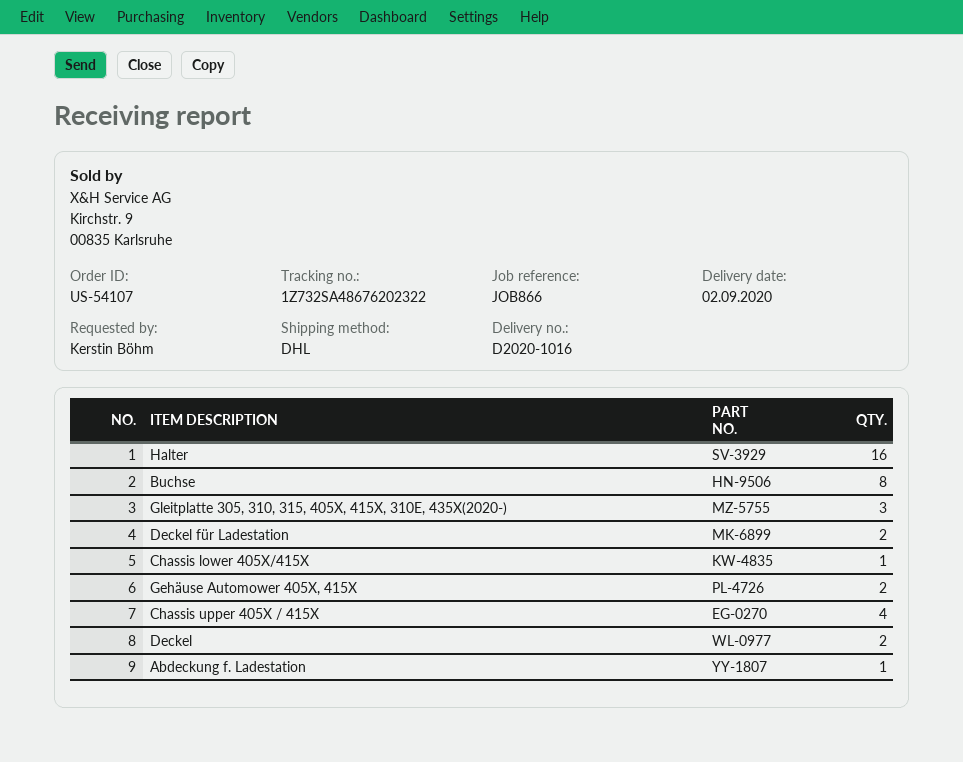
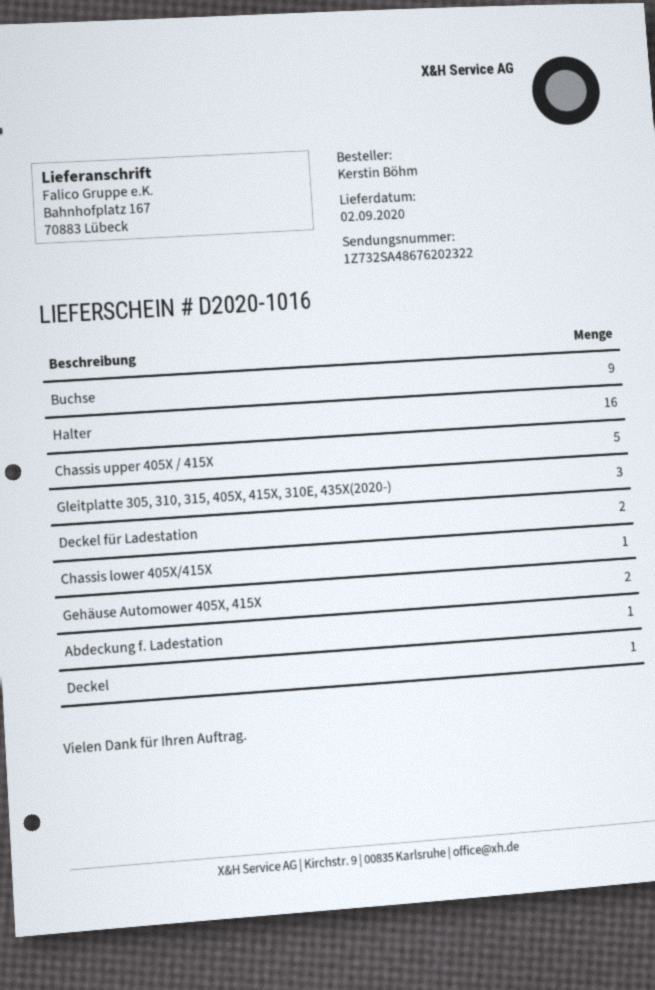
Buchse: 8 -> 9
Chassis upper 405X / 415X: 4 -> 5
Deckel: 2 -> 1

